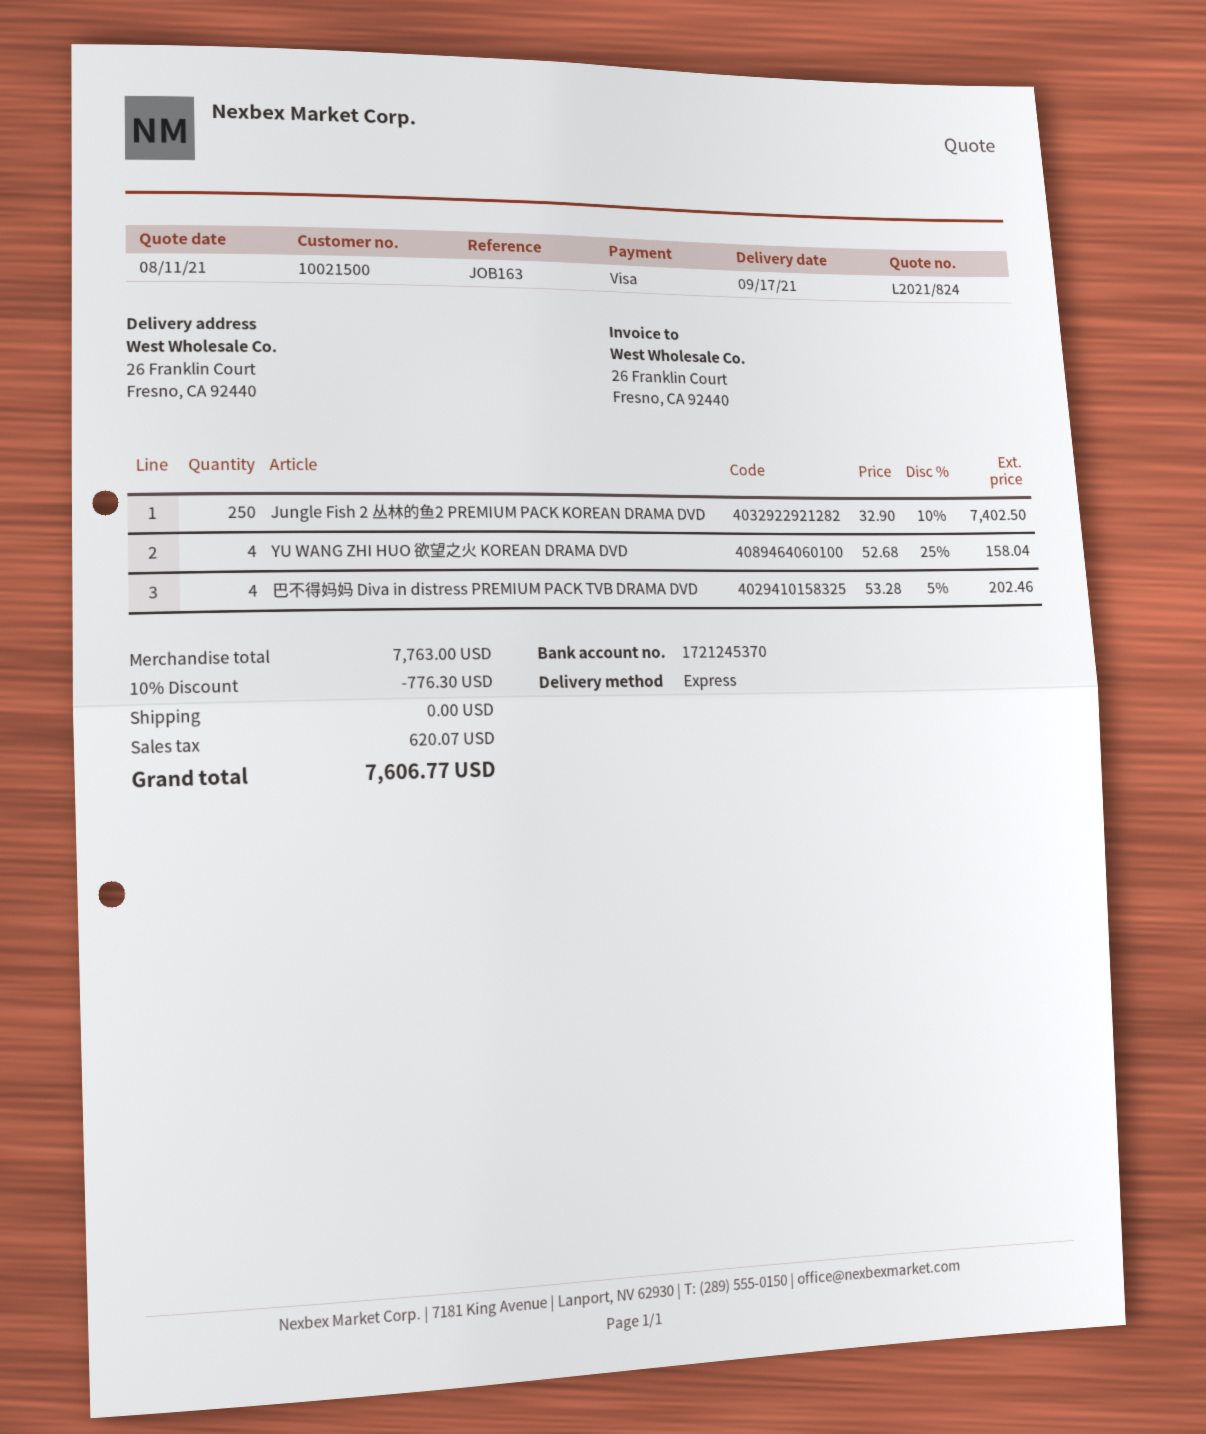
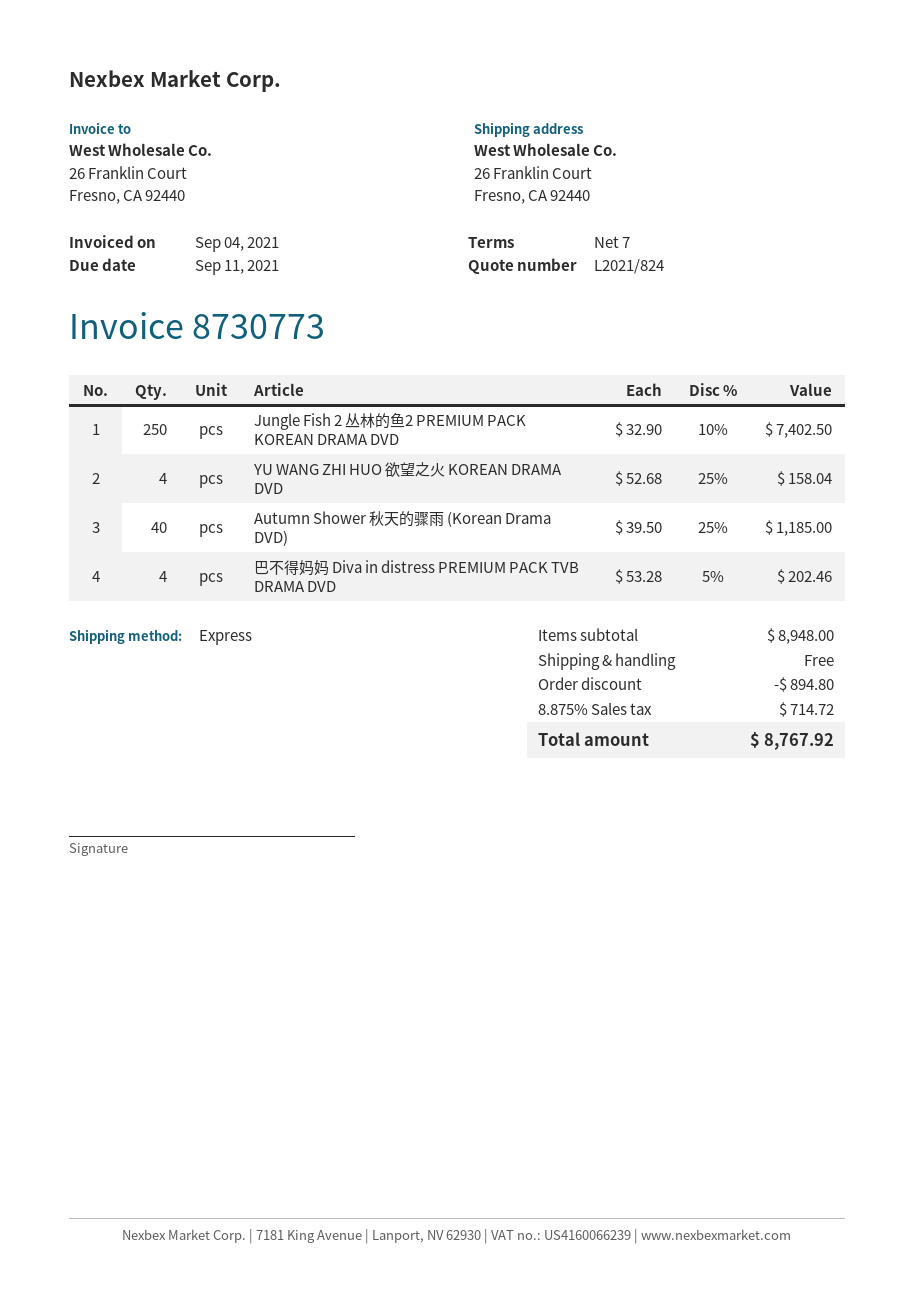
Autumn Shower 秋天的骤雨 (Korean Drama DVD): none -> 40 x 39.50 - 25% = 1185.00
subtotal: 7763.00 -> 8948.00
discount: 776.30 -> 894.80
tax: 620.07 -> 714.72
total: 7606.77 -> 8767.92

